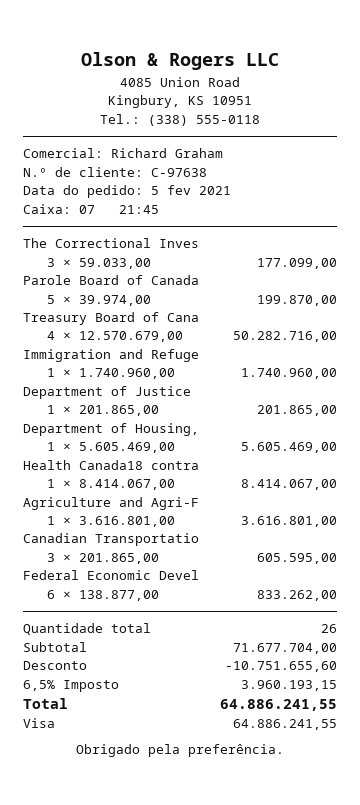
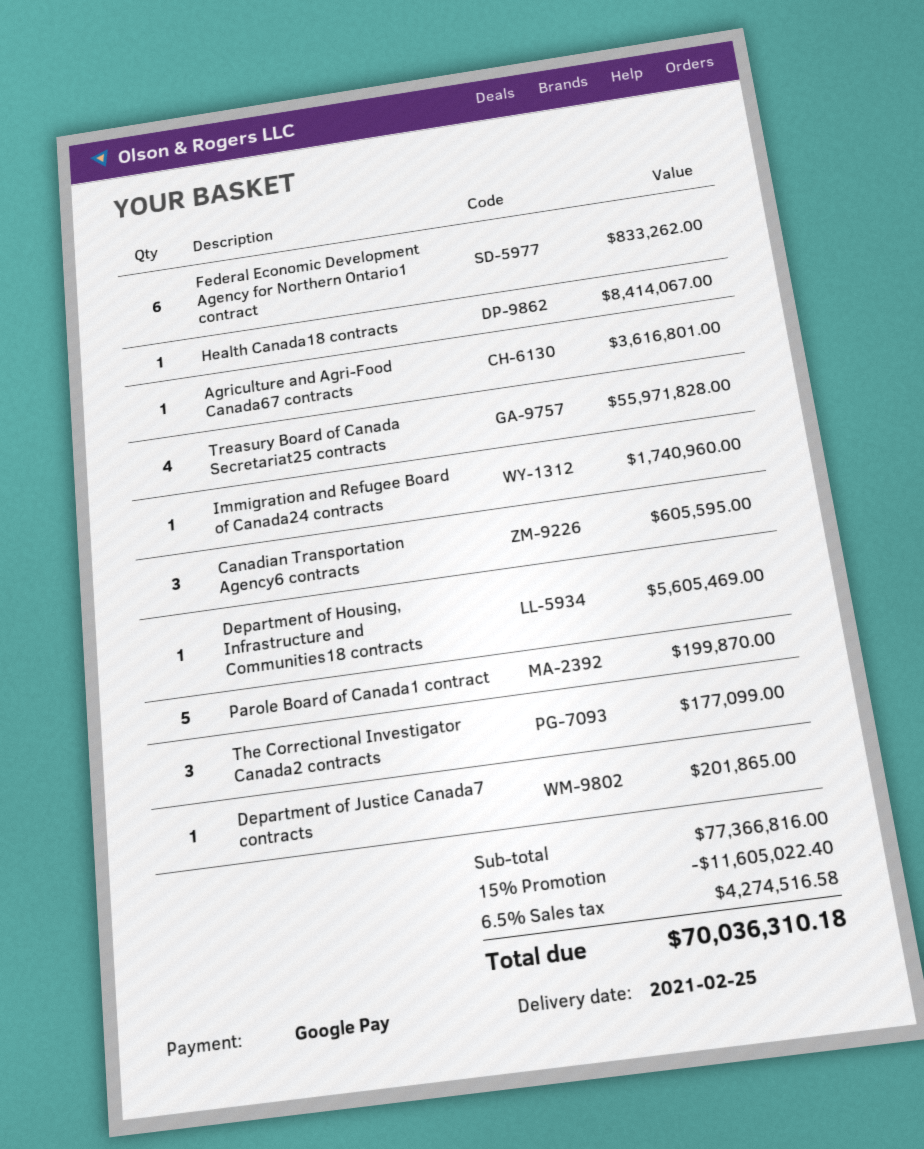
payment method: Visa -> Google Pay
Treasury Board of Cana: 4 for 50282716.00 -> 4 for 55971828.00
subtotal: 71677704.00 -> 77366816.00
discount: 10751655.60 -> 11605022.40
tax: 6.5% = 3960193.15 -> 6.5% = 4274516.58
total: 64886241.55 -> 70036310.18

